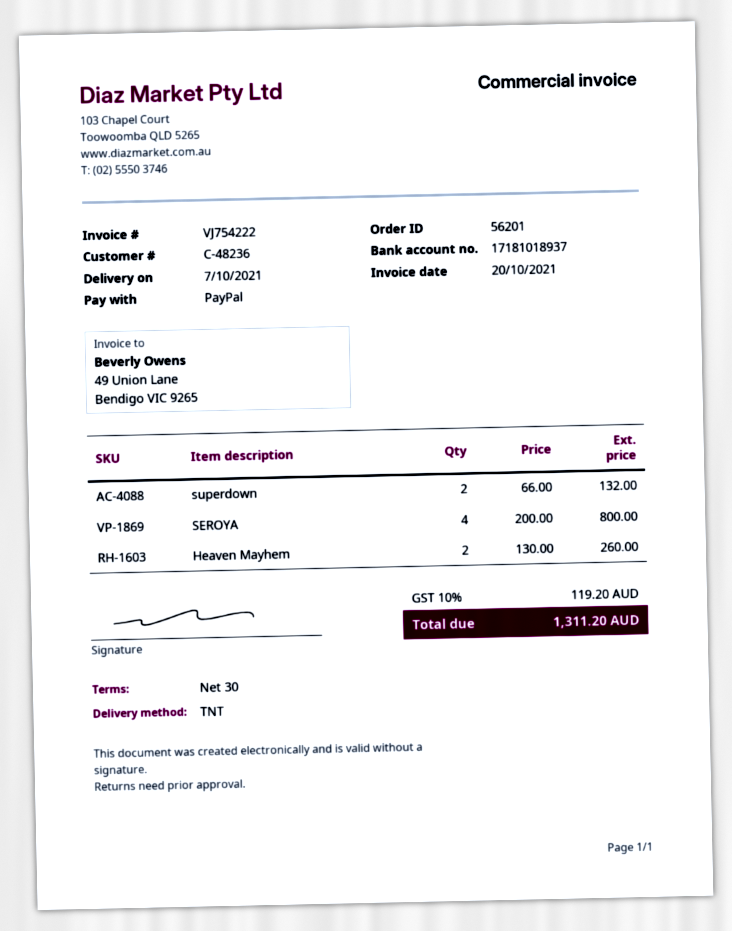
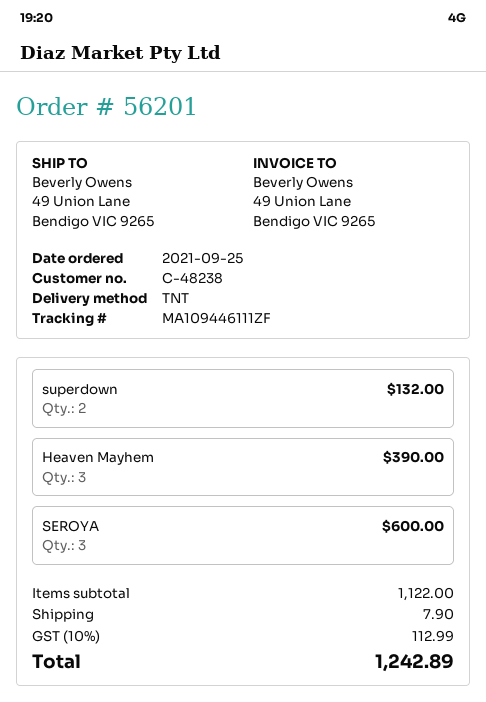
customer number: C-48236 -> C-48238
SEROYA: 4 for 800.00 -> 3 for 600.00
Heaven Mayhem: 2 for 260.00 -> 3 for 390.00
shipping: none -> 7.90
tax: 10% = 119.20 -> 10% = 112.99
total: 1311.20 -> 1242.89

